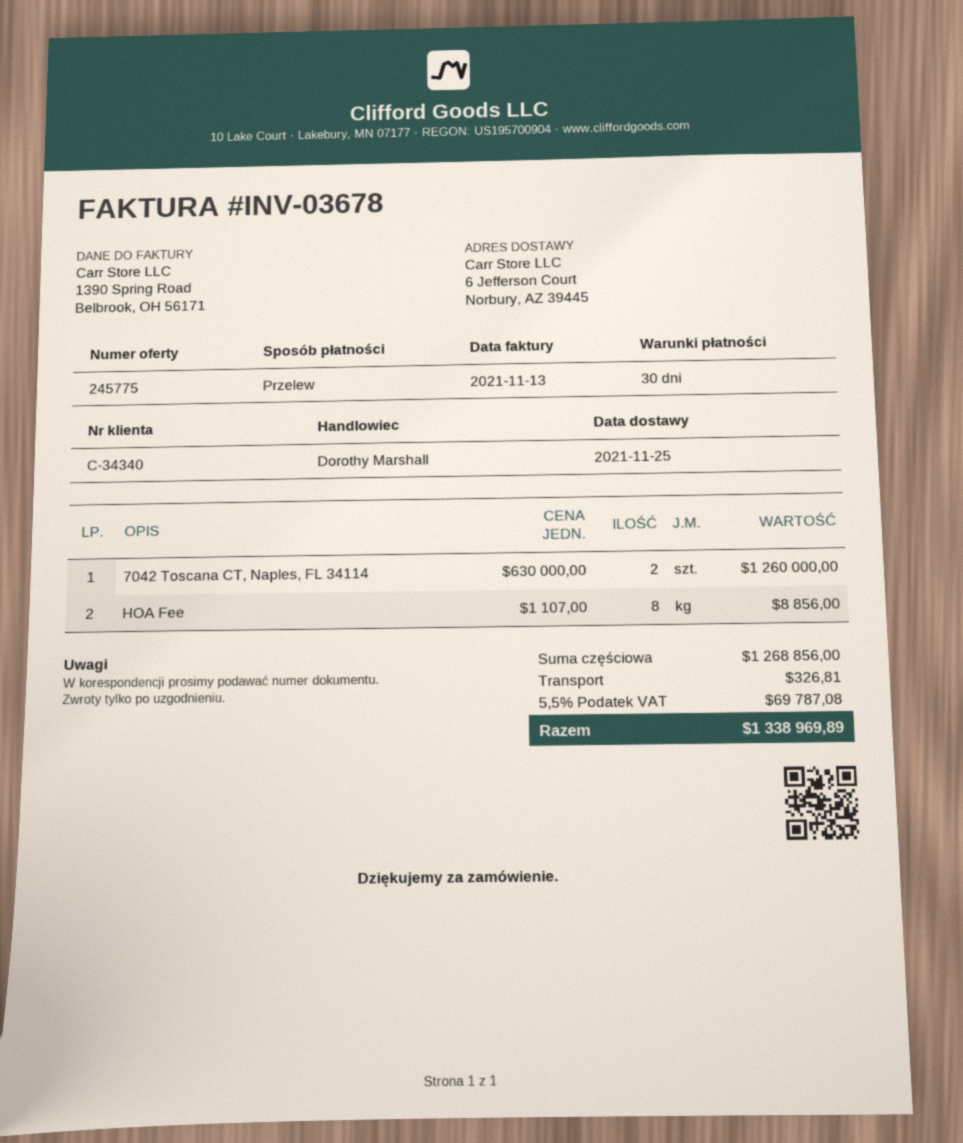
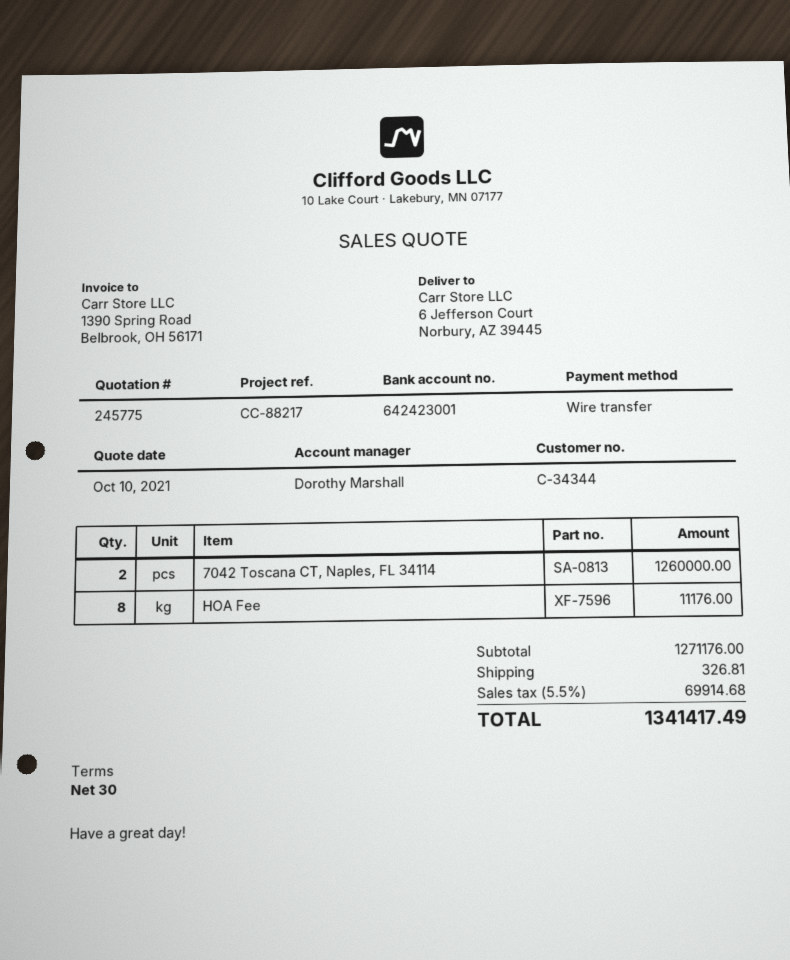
customer number: C-34340 -> C-34344
HOA Fee: 8 for 8856.00 -> 8 for 11176.00
subtotal: 1268856.00 -> 1271176.00
tax: 5.5% = 69787.08 -> 5.5% = 69914.68
total: 1338969.89 -> 1341417.49

